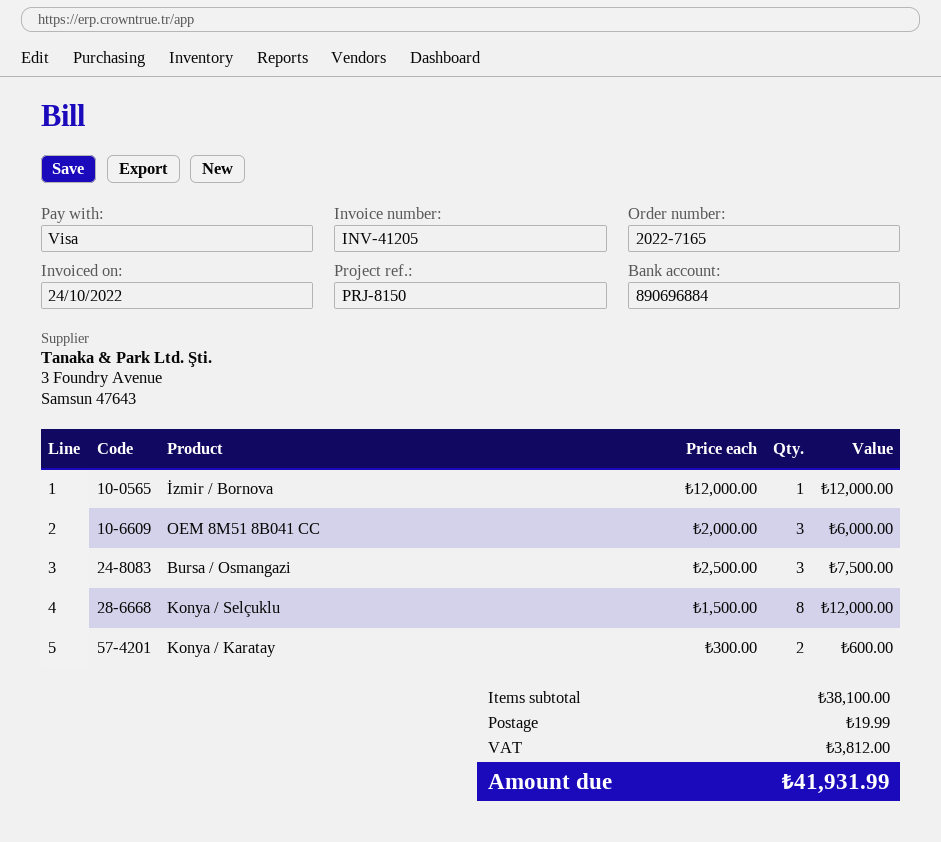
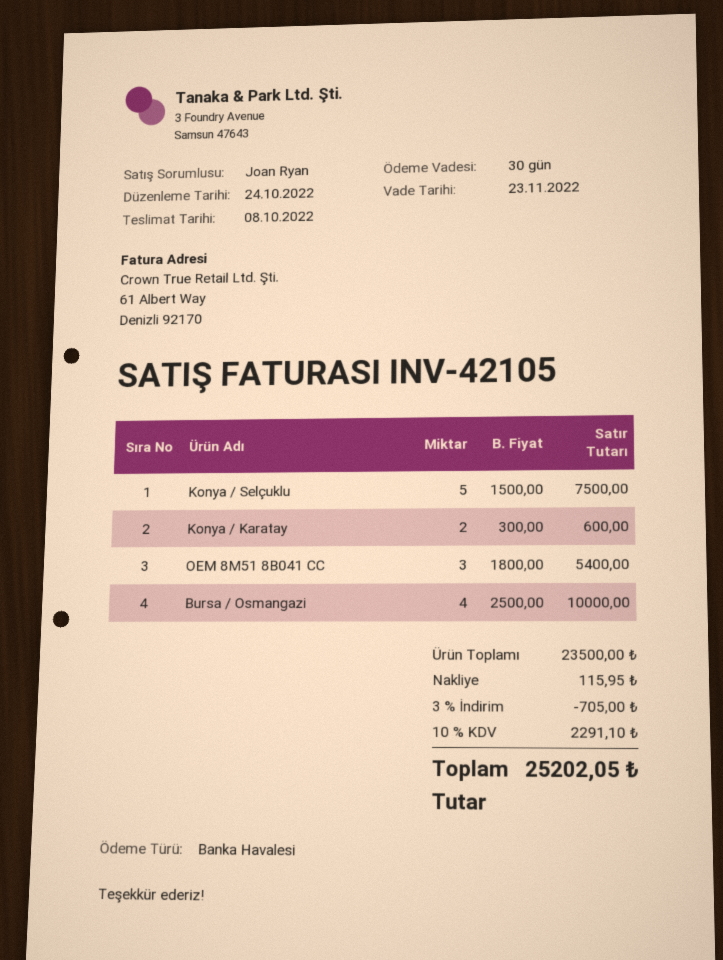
invoice number: INV-41205 -> INV-42105
payment method: Visa -> bank transfer
İzmir / Bornova: 1 x 12000.00 = 12000.00 -> none
OEM 8M51 8B041 CC: 3 x 2000.00 = 6000.00 -> 3 x 1800.00 = 5400.00
Bursa / Osmangazi: 3 x 2500.00 = 7500.00 -> 4 x 2500.00 = 10000.00
Konya / Selçuklu: 8 x 1500.00 = 12000.00 -> 5 x 1500.00 = 7500.00
subtotal: 38100.00 -> 23500.00
discount: none -> 3% = 705.00
shipping: 19.99 -> 115.95
tax: 3812.00 -> 2291.10
total: 41931.99 -> 25202.05

